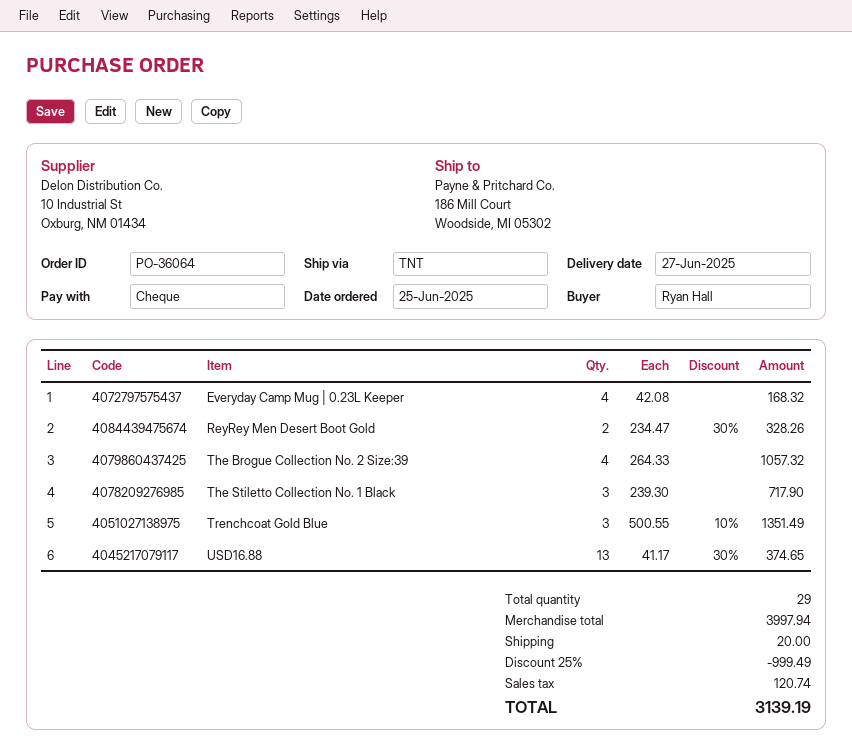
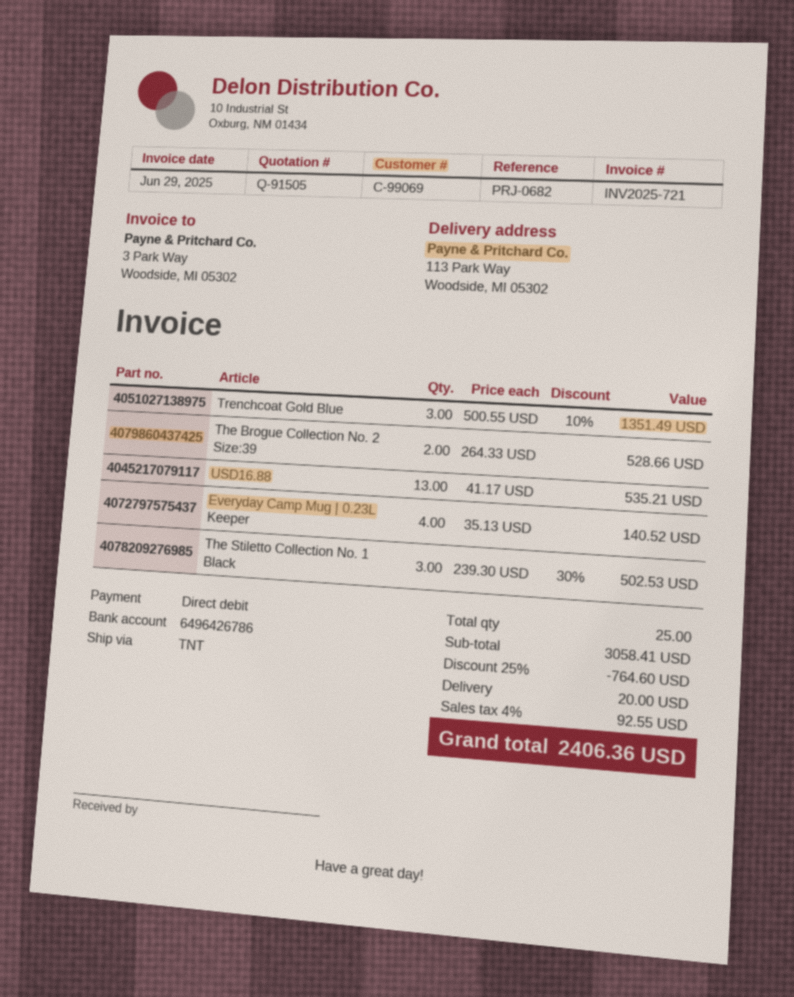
payment method: cheque -> direct debit
ship to: 186 Mill Court, Woodside, MI 05302 -> 113 Park Way, Woodside, MI 05302
Everyday Camp Mug | 0.23L Keeper: 4 x 42.08 = 168.32 -> 4 x 35.13 = 140.52
ReyRey Men Desert Boot Gold: 2 x 234.47 - 30% = 328.26 -> none
The Brogue Collection No. 2 Size:39: 4 x 264.33 = 1057.32 -> 2 x 264.33 = 528.66
The Stiletto Collection No. 1 Black: 3 x 239.30 = 717.90 -> 3 x 239.30 - 30% = 502.53
USD16.88: 13 x 41.17 - 30% = 374.65 -> 13 x 41.17 = 535.21
total quantity: 29 -> 25
subtotal: 3997.94 -> 3058.41
discount: 25% = 999.49 -> 25% = 764.60
tax: 120.74 -> 92.55
total: 3139.19 -> 2406.36

